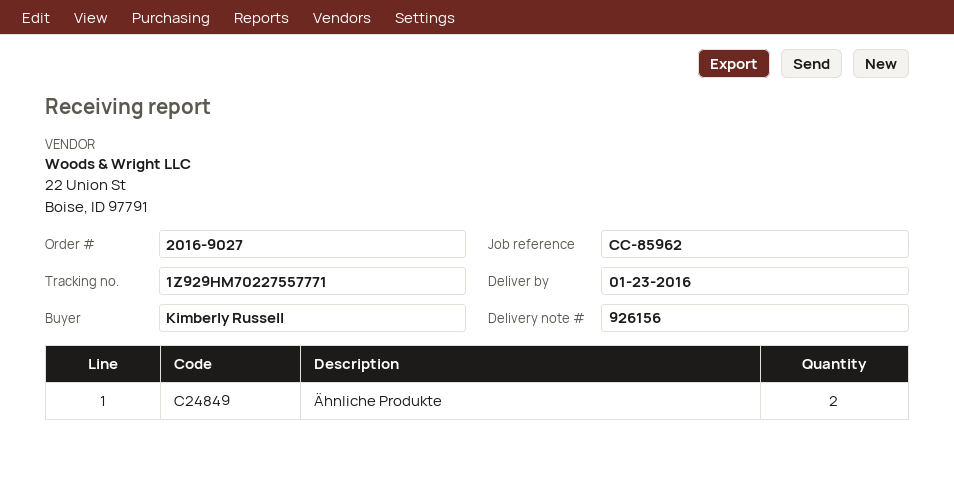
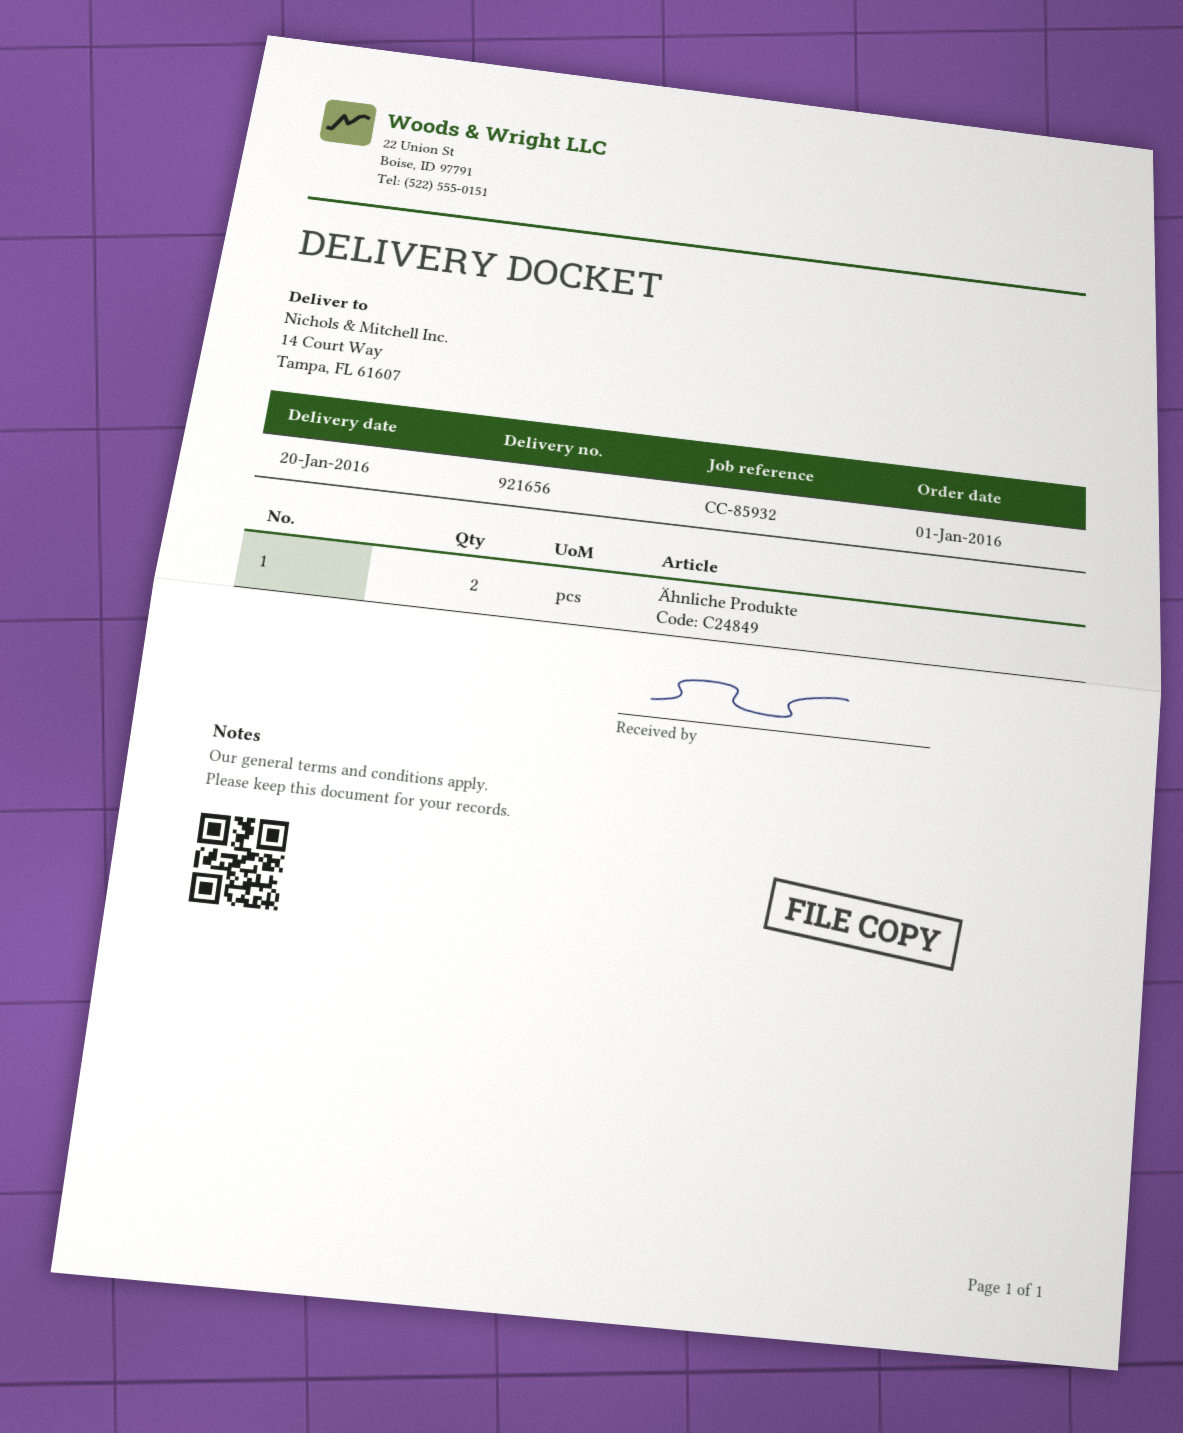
delivery note number: 926156 -> 921656
delivery date: 2016-01-23 -> 2016-01-20
reference: CC-85962 -> CC-85932

